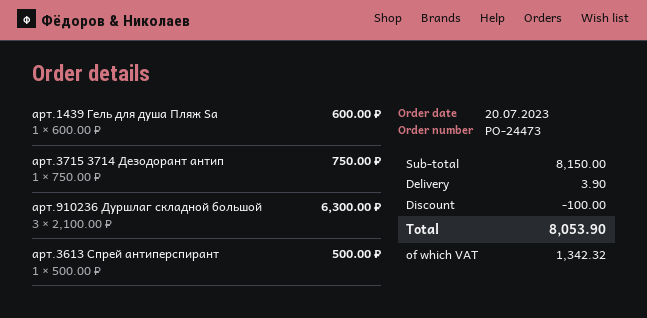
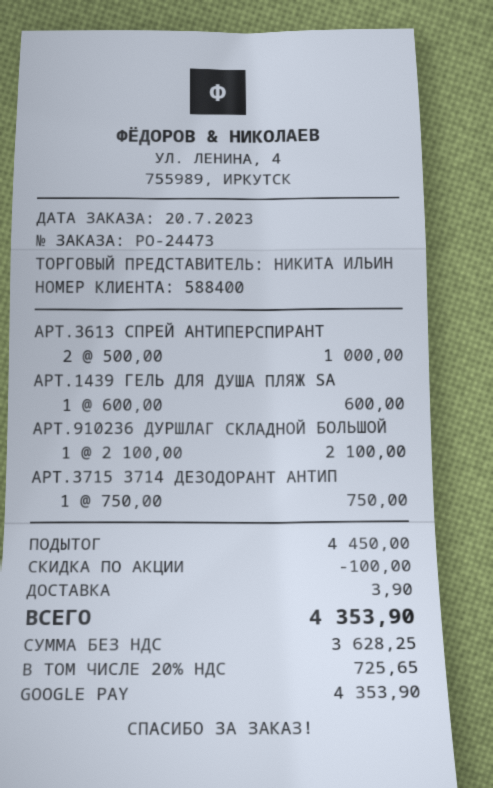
арт.910236 Дуршлаг складной большой: 3 x 2100.00 = 6300.00 -> 1 x 2100.00 = 2100.00
арт.3613 Спрей антиперспирант: 1 x 500.00 = 500.00 -> 2 x 500.00 = 1000.00
subtotal: 8150.00 -> 4450.00
tax: 1342.32 -> 725.65
total: 8053.90 -> 4353.90

